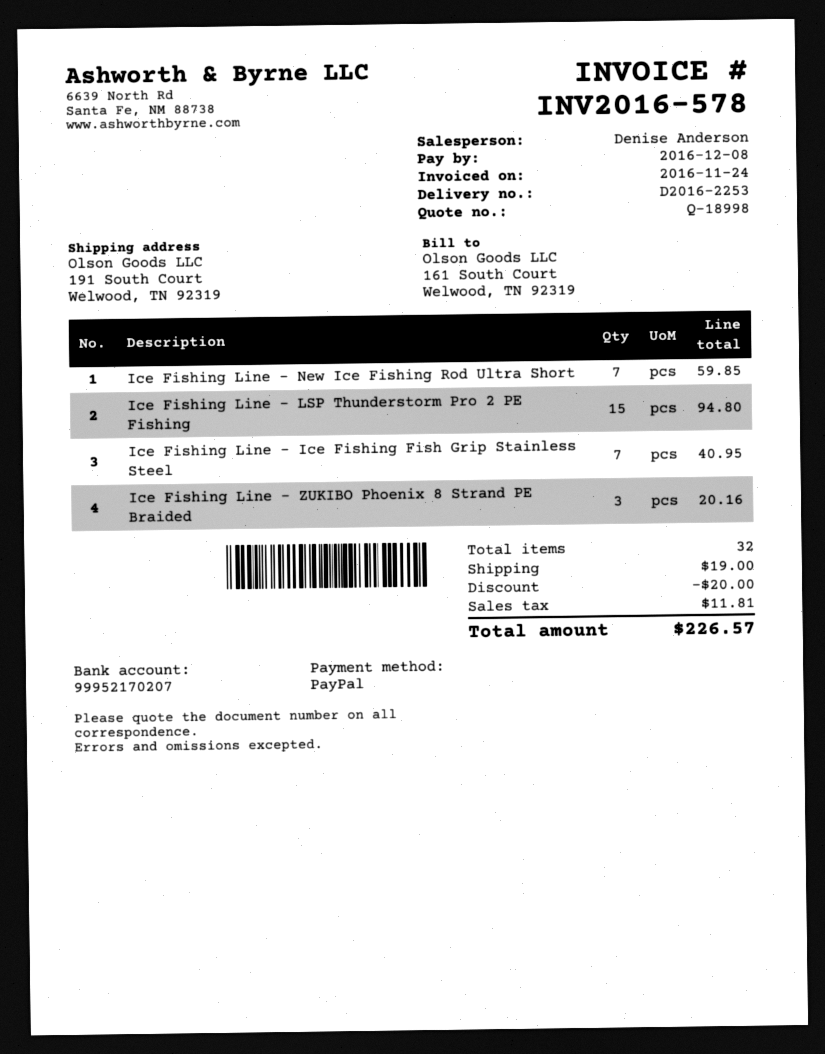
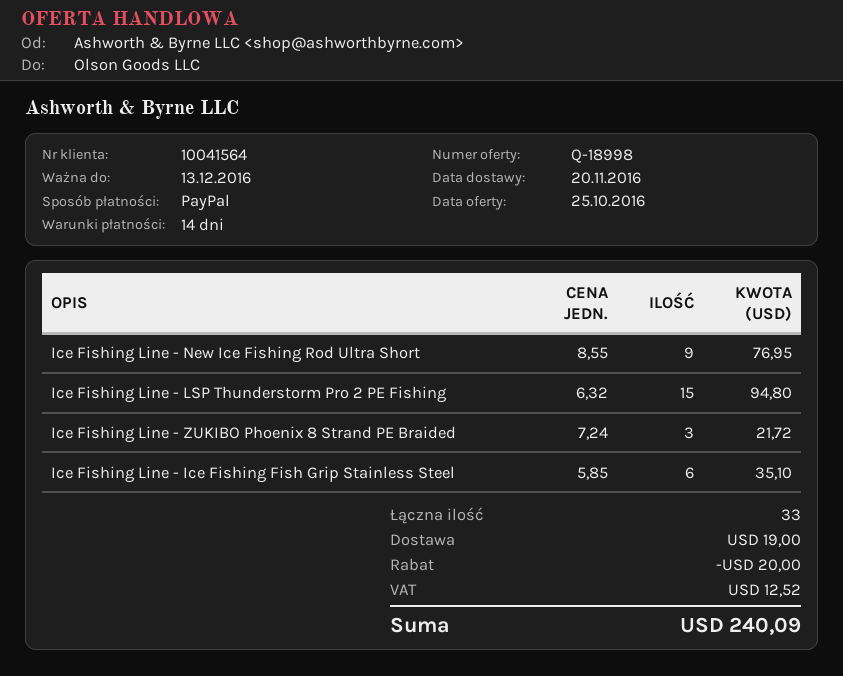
Ice Fishing Line - New Ice Fishing Rod Ultra Short: 7 for 59.85 -> 9 for 76.95
Ice Fishing Line - Ice Fishing Fish Grip Stainless Steel: 7 for 40.95 -> 6 for 35.10
Ice Fishing Line - ZUKIBO Phoenix 8 Strand PE Braided: 3 for 20.16 -> 3 for 21.72
total quantity: 32 -> 33
tax: 11.81 -> 12.52
total: 226.57 -> 240.09

